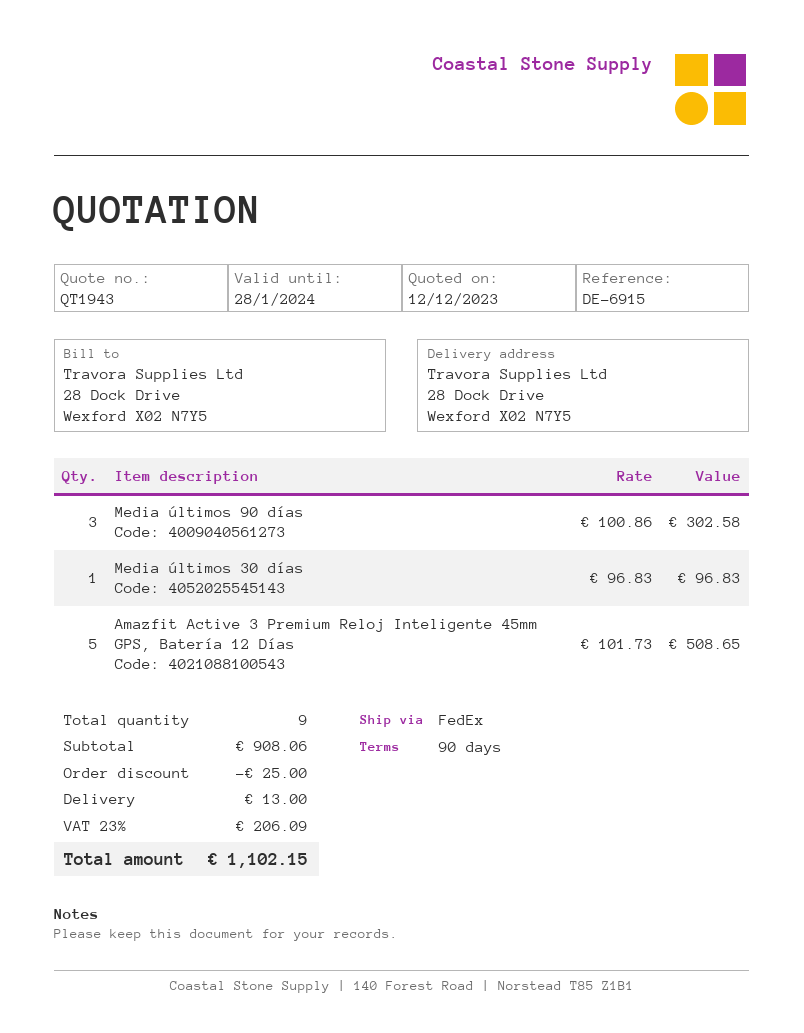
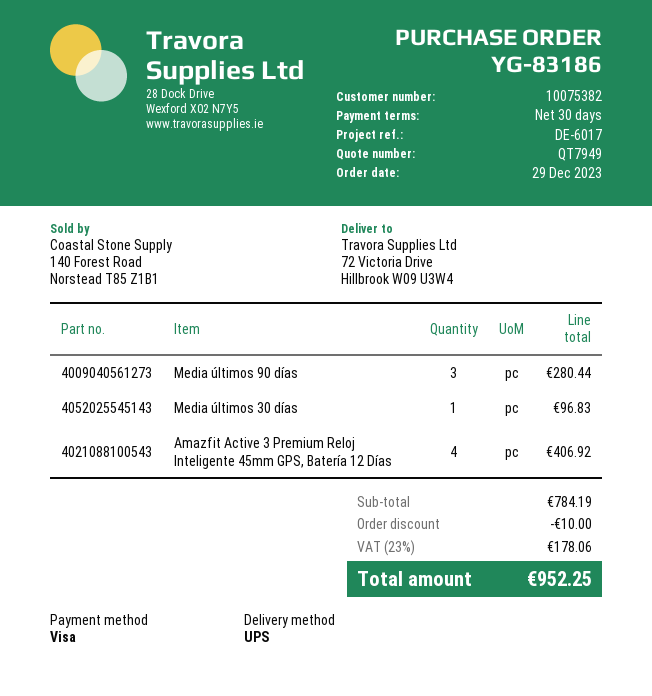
quote number: QT1943 -> QT7949
payment terms: 90 days -> 30 days
reference: DE-6915 -> DE-6017
shipping method: FedEx -> UPS
ship to: 28 Dock Drive, Wexford X02 N7Y5 -> 72 Victoria Drive, Hillbrook W09 U3W4
Media últimos 90 días: 3 for 302.58 -> 3 for 280.44
Amazfit Active 3 Premium Reloj Inteligente 45mm GPS, Batería 12 Días: 5 for 508.65 -> 4 for 406.92
subtotal: 908.06 -> 784.19
discount: 25.00 -> 10.00
shipping: 13.00 -> none
tax: 23% = 206.09 -> 23% = 178.06
total: 1102.15 -> 952.25

